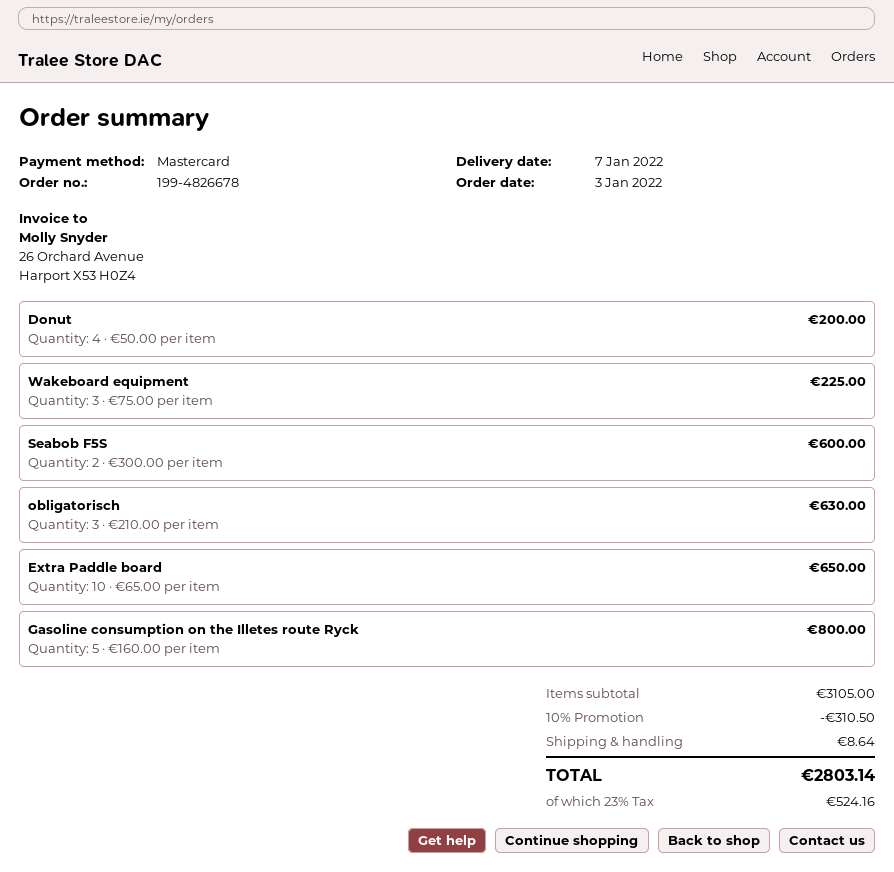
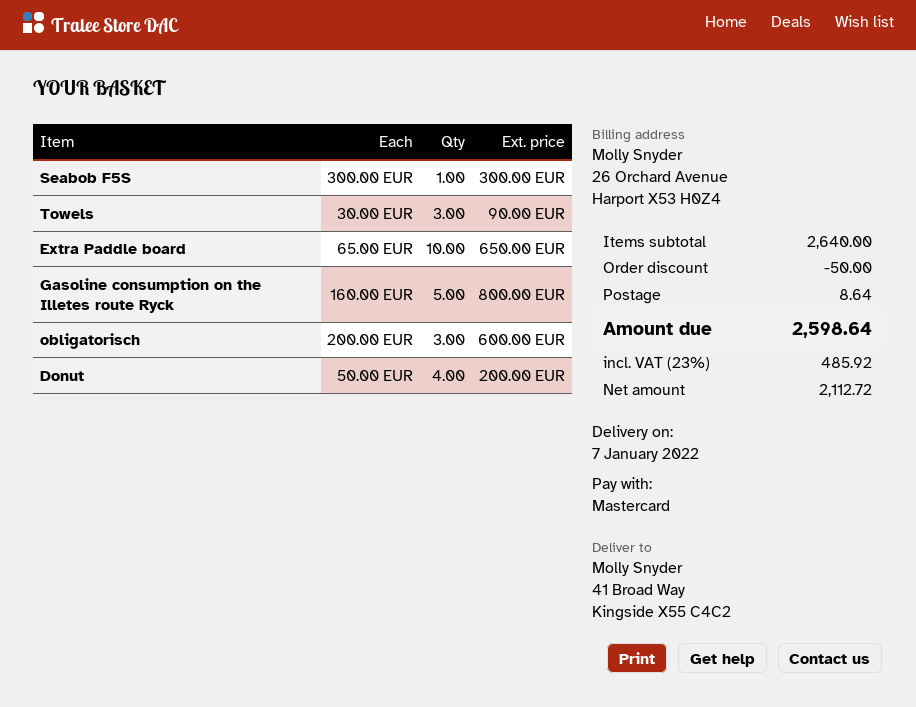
Wakeboard equipment: 3 x 75.00 = 225.00 -> none
Seabob F5S: 2 x 300.00 = 600.00 -> 1 x 300.00 = 300.00
obligatorisch: 3 x 210.00 = 630.00 -> 3 x 200.00 = 600.00
Towels: none -> 3 x 30.00 = 90.00
subtotal: 3105.00 -> 2640.00
discount: 310.50 -> 50.00
tax: 23% = 524.16 -> 23% = 485.92
total: 2803.14 -> 2598.64

